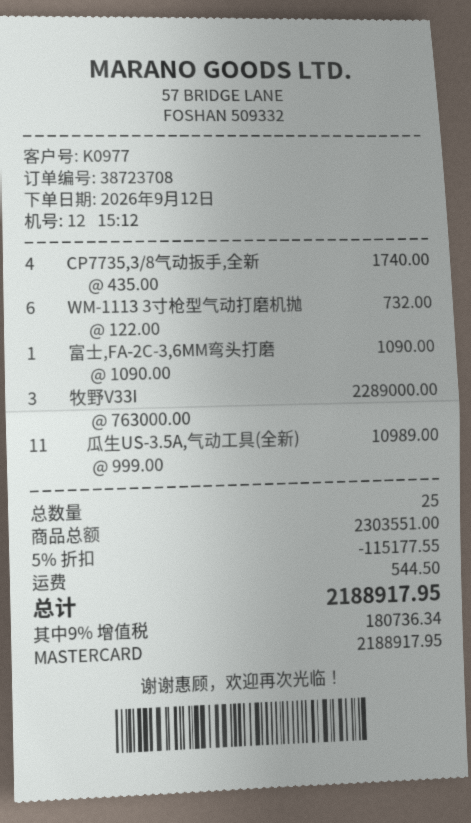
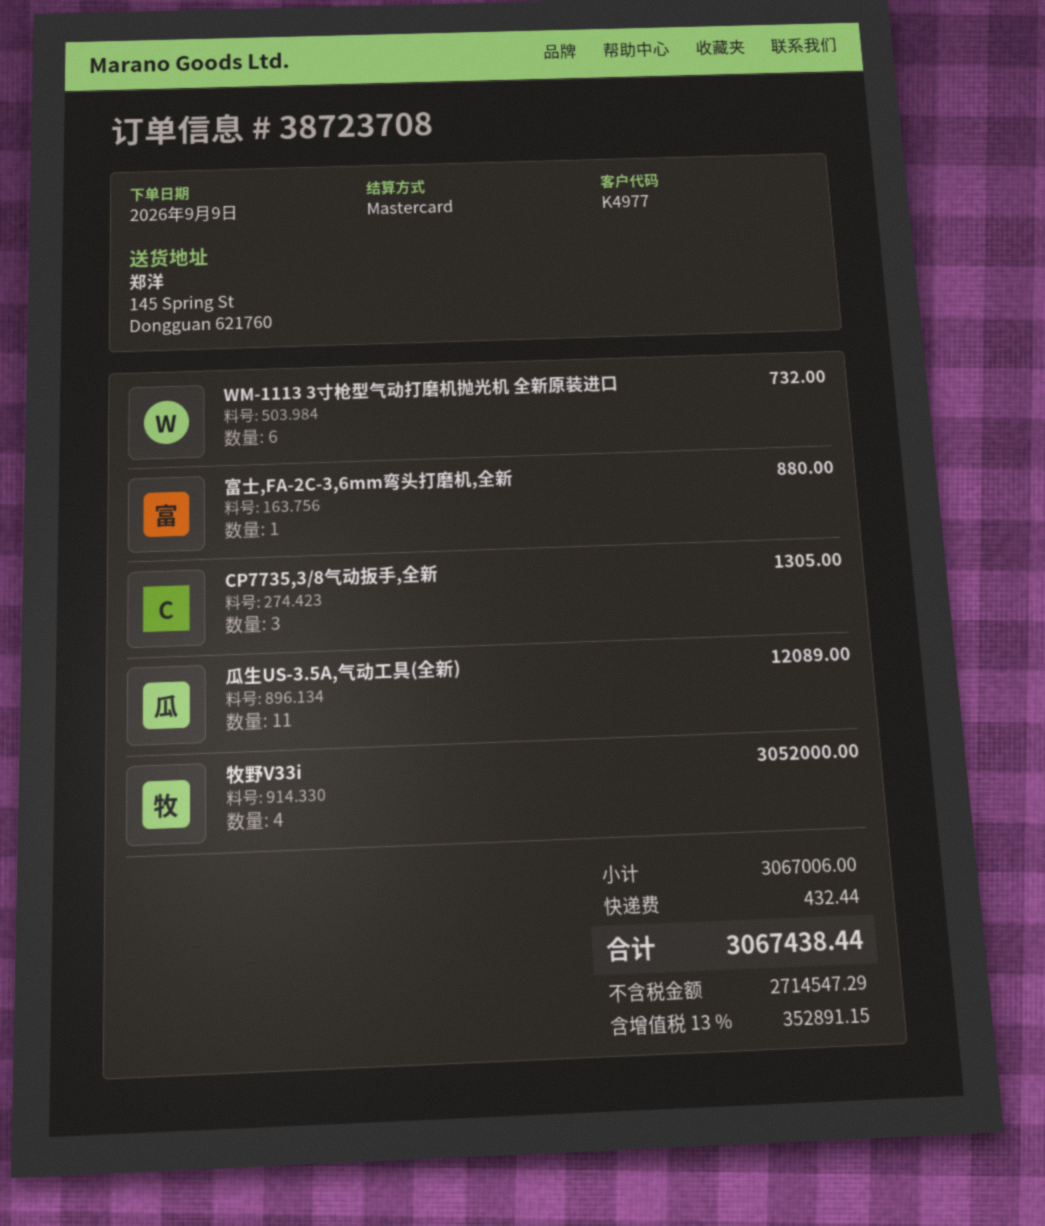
order date: 2026-09-12 -> 2026-09-09
customer number: K0977 -> K4977
CP7735,3/8气动扳手,全新: 4 for 1740.00 -> 3 for 1305.00
富士,FA-2C-3,6MM弯头打磨: 1 for 1090.00 -> 1 for 880.00
牧野V33I: 3 for 2289000.00 -> 4 for 3052000.00
瓜生US-3.5A,气动工具(全新): 11 for 10989.00 -> 11 for 12089.00
subtotal: 2303551.00 -> 3067006.00
discount: 5% = 115177.55 -> none
shipping: 544.50 -> 432.44
tax: 9% = 180736.34 -> 13% = 352891.15
total: 2188917.95 -> 3067438.44

